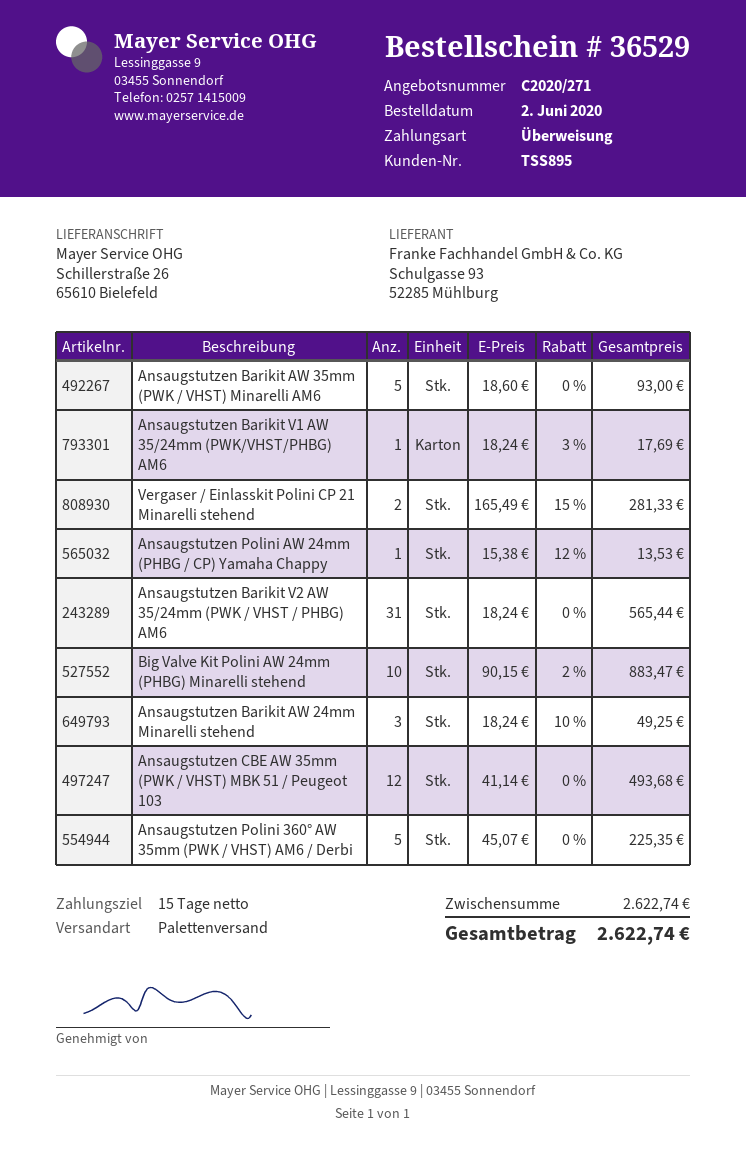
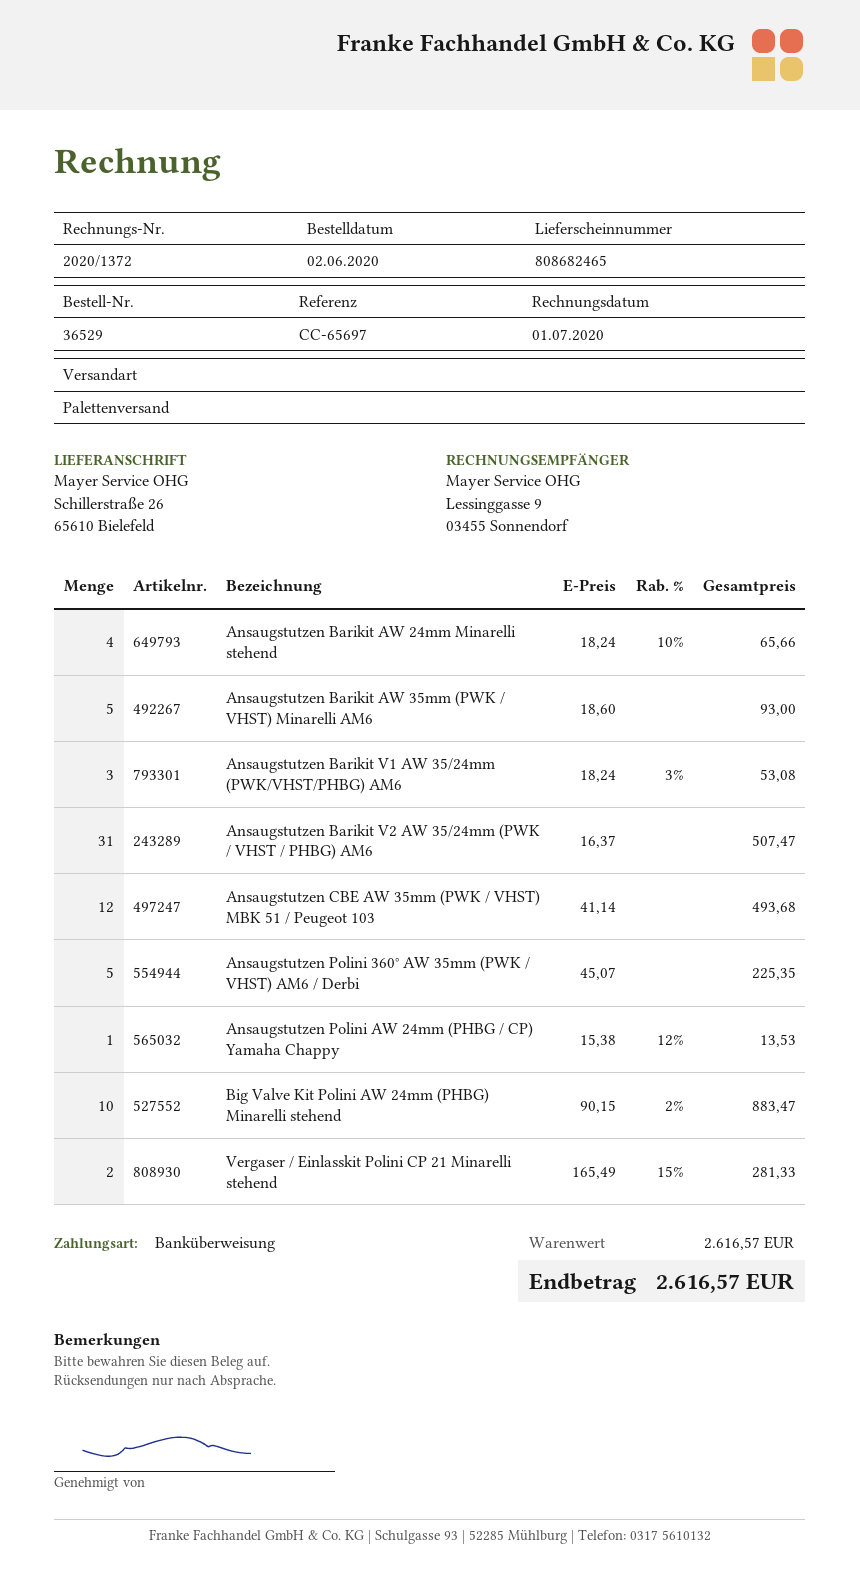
Ansaugstutzen Barikit V1 AW 35/24mm (PWK/VHST/PHBG) AM6: 1 x 18.24 - 3% = 17.69 -> 3 x 18.24 - 3% = 53.08
Ansaugstutzen Barikit V2 AW 35/24mm (PWK / VHST / PHBG) AM6: 31 x 18.24 = 565.44 -> 31 x 16.37 = 507.47
Ansaugstutzen Barikit AW 24mm Minarelli stehend: 3 x 18.24 - 10% = 49.25 -> 4 x 18.24 - 10% = 65.66
subtotal: 2622.74 -> 2616.57
total: 2622.74 -> 2616.57

